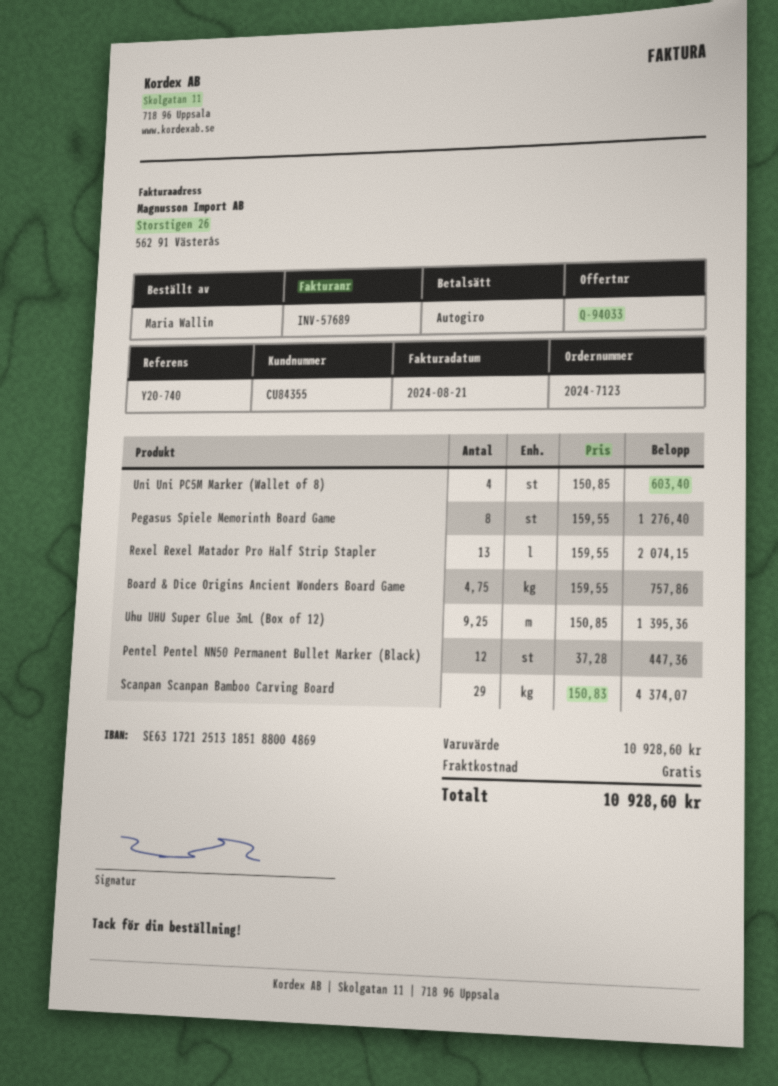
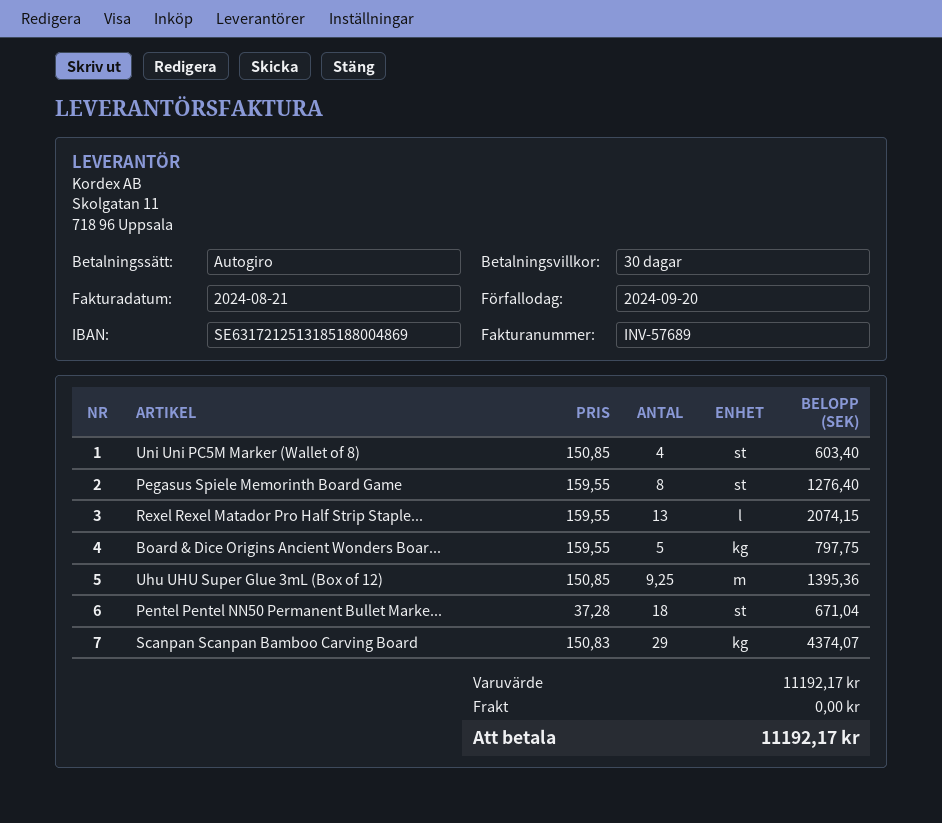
Board & Dice Origins Ancient Wonders Board Game: 4.75 x 159.55 = 757.86 -> 5 x 159.55 = 797.75
Pentel Pentel NN50 Permanent Bullet Marker (Black): 12 x 37.28 = 447.36 -> 18 x 37.28 = 671.04
subtotal: 10928.60 -> 11192.17
total: 10928.60 -> 11192.17

